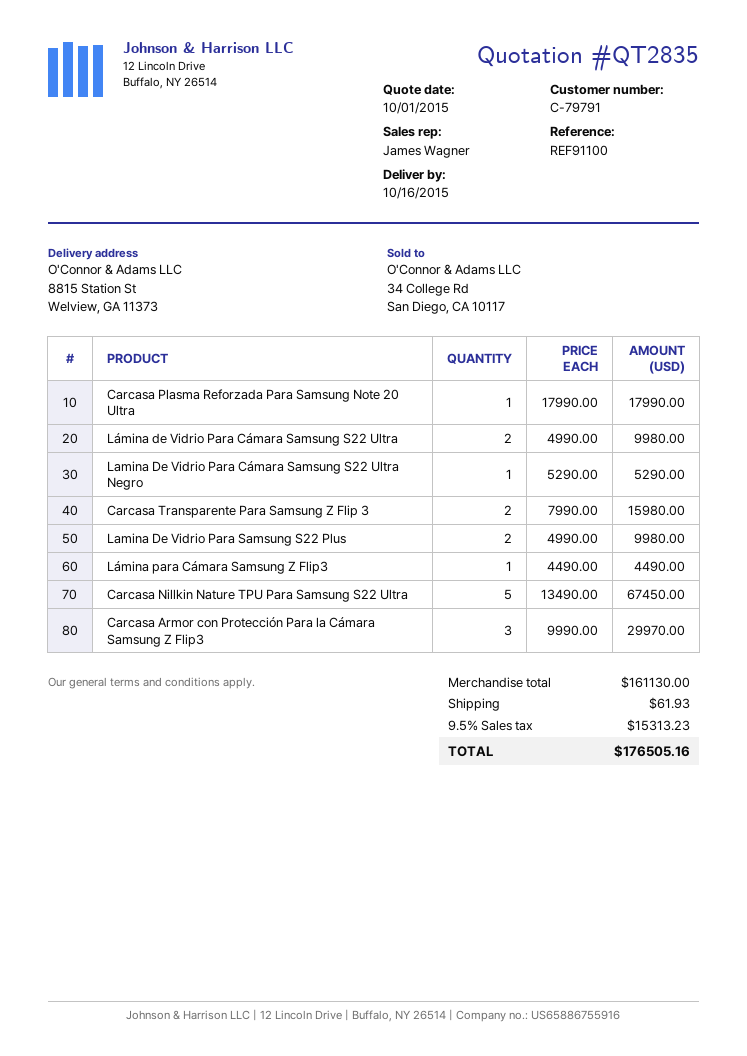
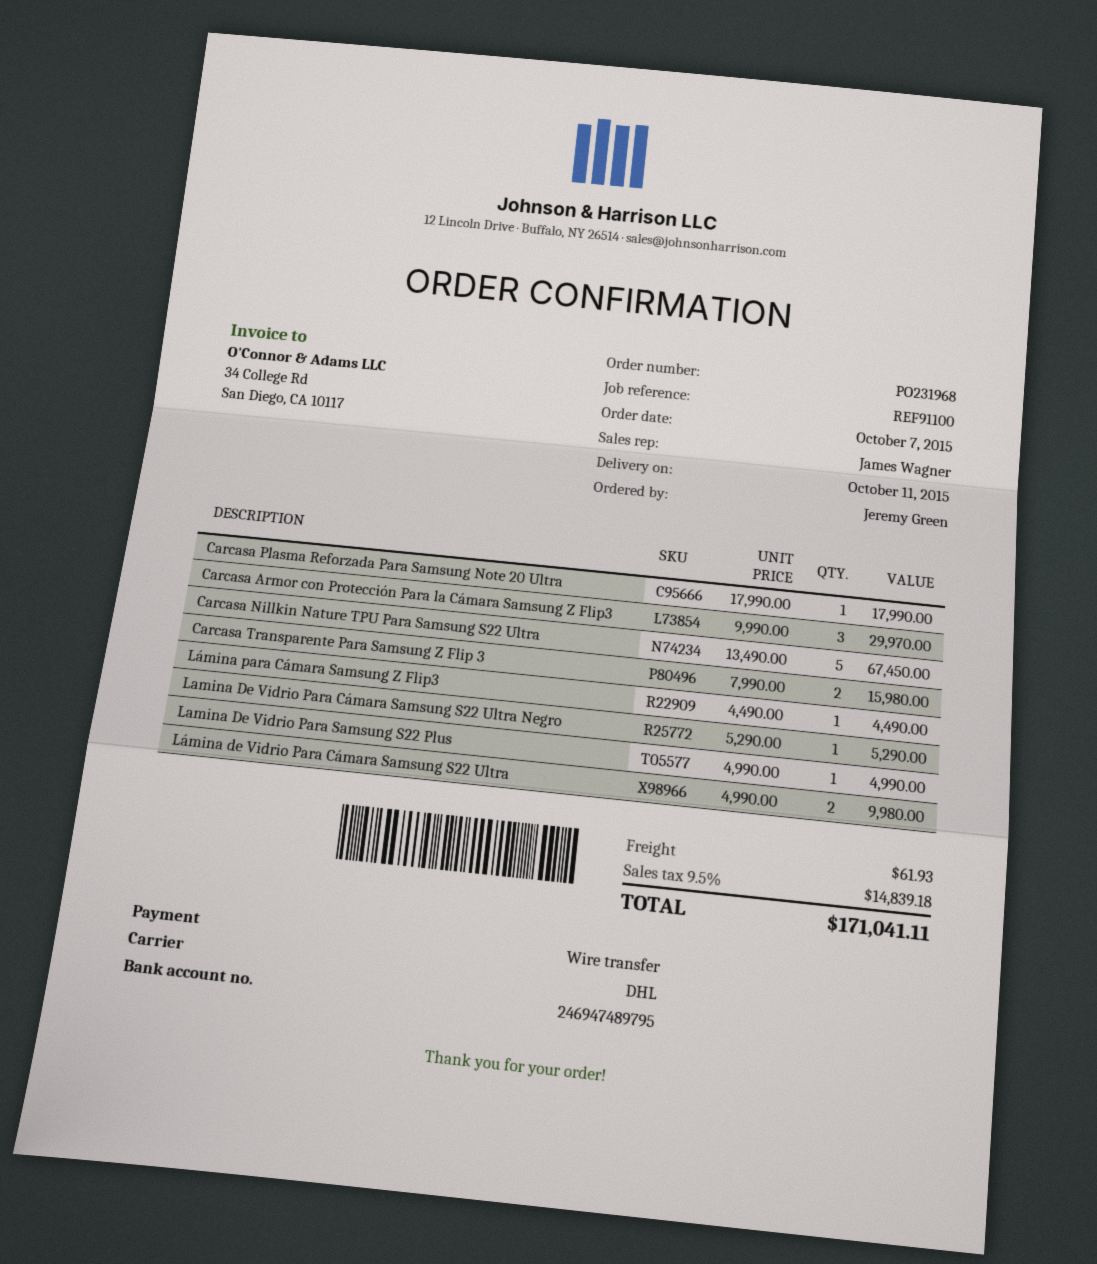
delivery date: 2015-10-16 -> 2015-10-11
Lamina De Vidrio Para Samsung S22 Plus: 2 x 4990.00 = 9980.00 -> 1 x 4990.00 = 4990.00
tax: 9.5% = 15313.23 -> 9.5% = 14839.18
total: 176505.16 -> 171041.11

